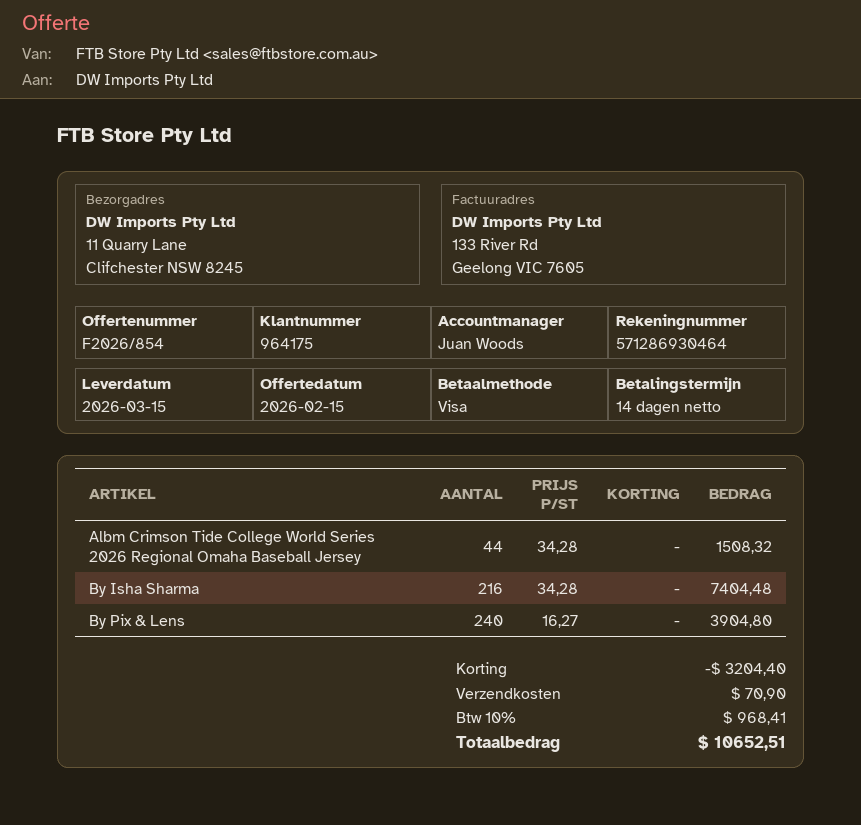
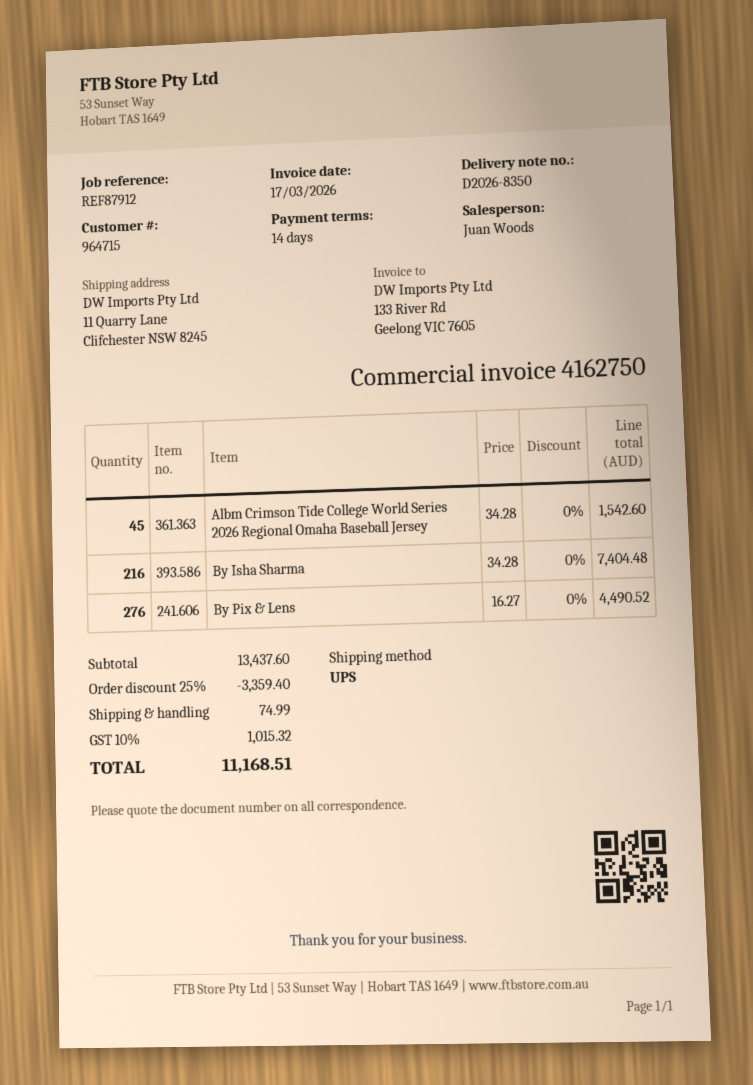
customer number: 964175 -> 964715
Albm Crimson Tide College World Series 2026 Regional Omaha Baseball Jersey: 44 x 34.28 = 1508.32 -> 45 x 34.28 = 1542.60
By Pix & Lens: 240 x 16.27 = 3904.80 -> 276 x 16.27 = 4490.52
discount: 3204.40 -> 3359.40
shipping: 70.90 -> 74.99
tax: 10% = 968.41 -> 10% = 1015.32
total: 10652.51 -> 11168.51

